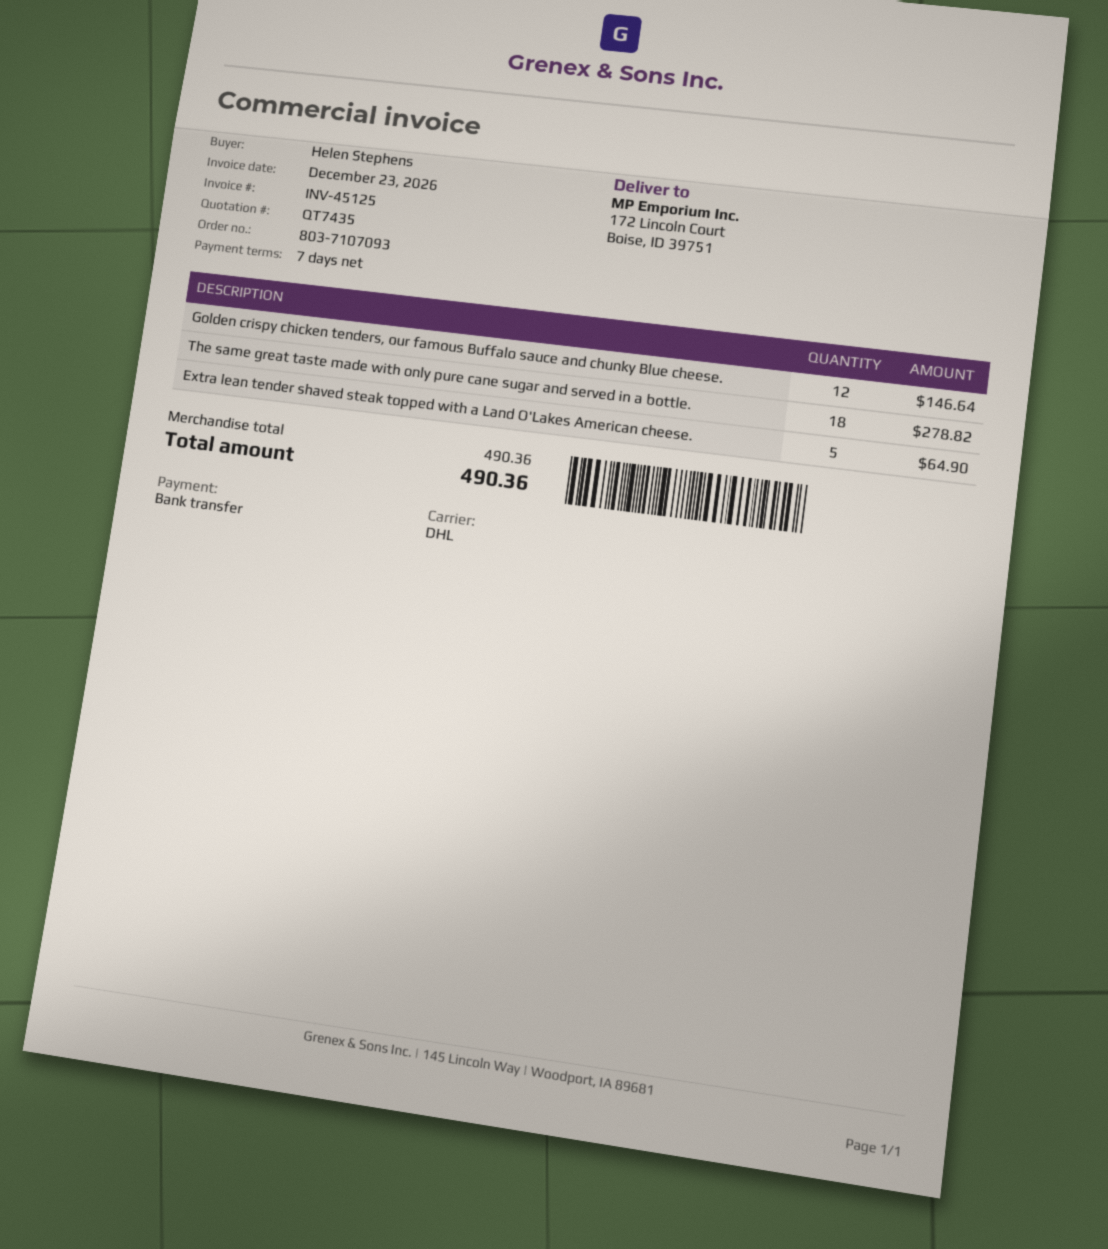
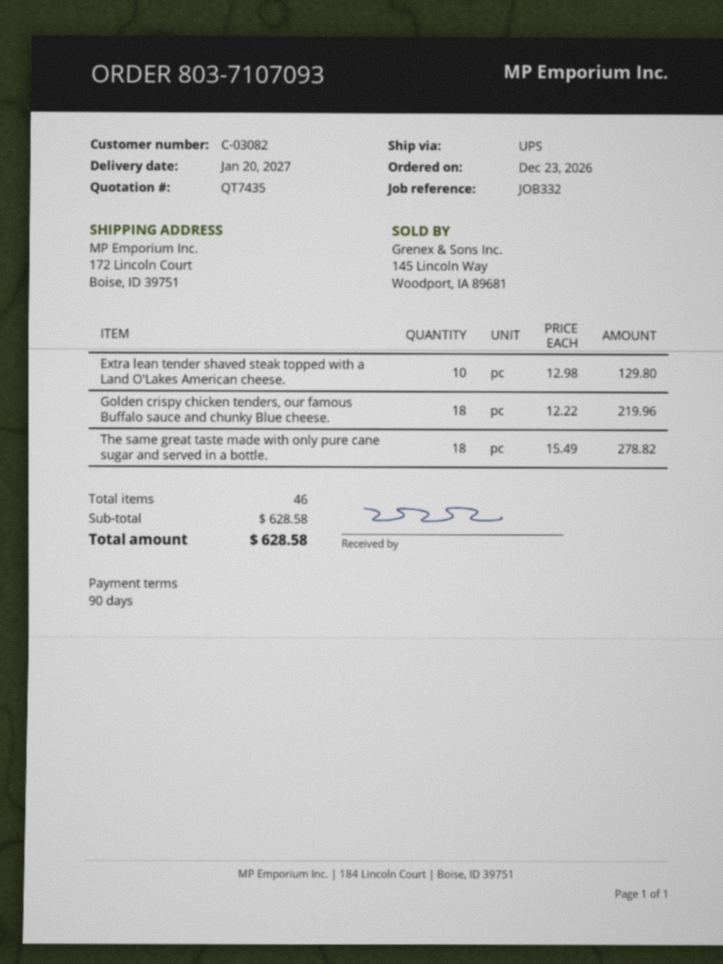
payment terms: 7 days -> 90 days
shipping method: DHL -> UPS
Golden crispy chicken tenders, our famous Buffalo sauce and chunky Blue cheese.: 12 for 146.64 -> 18 for 219.96
Extra lean tender shaved steak topped with a Land O'Lakes American cheese.: 5 for 64.90 -> 10 for 129.80
subtotal: 490.36 -> 628.58
total: 490.36 -> 628.58

